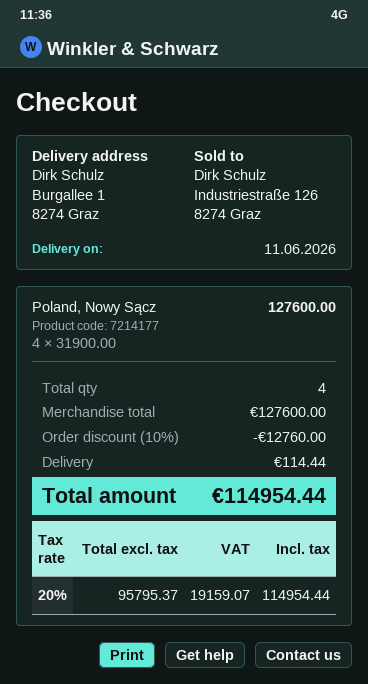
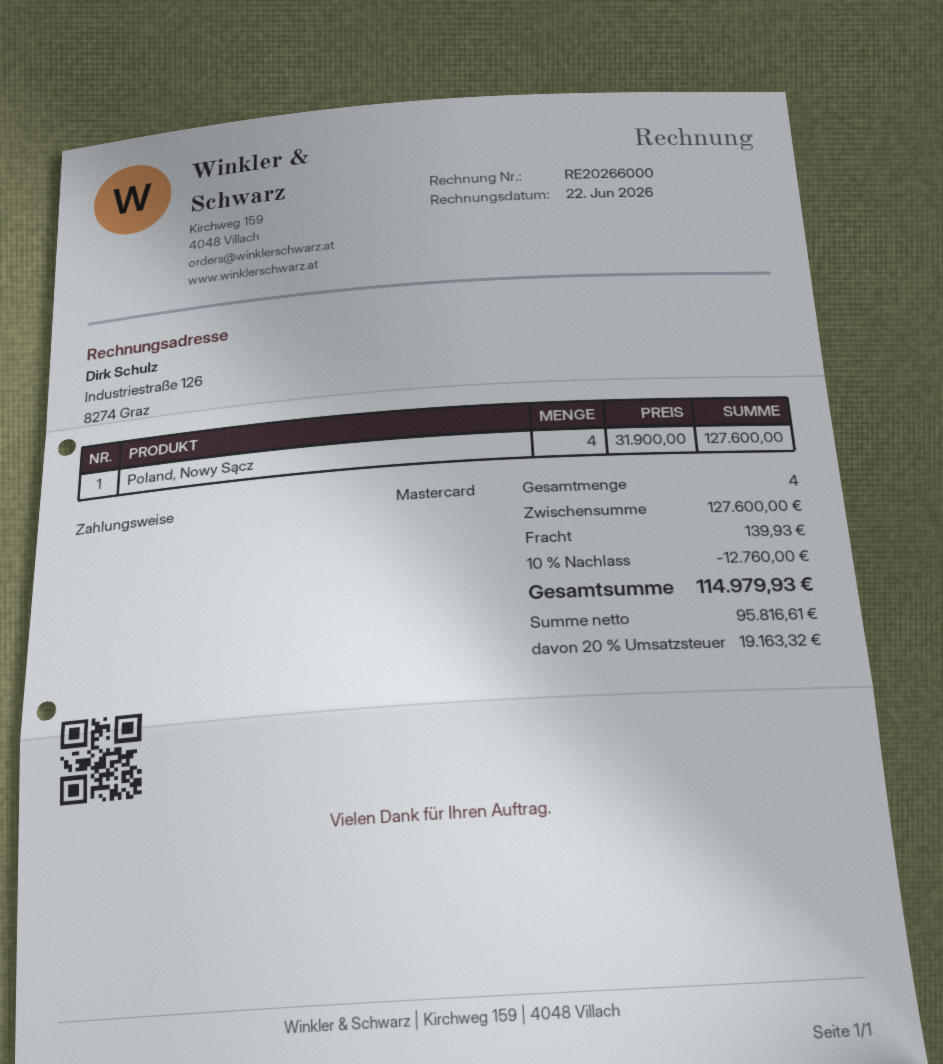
shipping: 114.44 -> 139.93
net: 95795.37 -> 95816.61
tax: 20% = 19159.07 -> 20% = 19163.32
total: 114954.44 -> 114979.93

